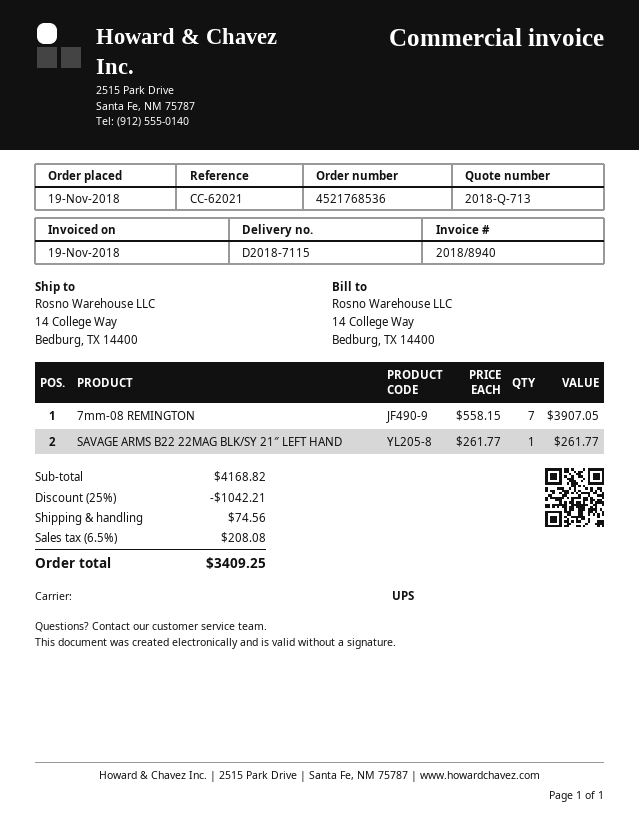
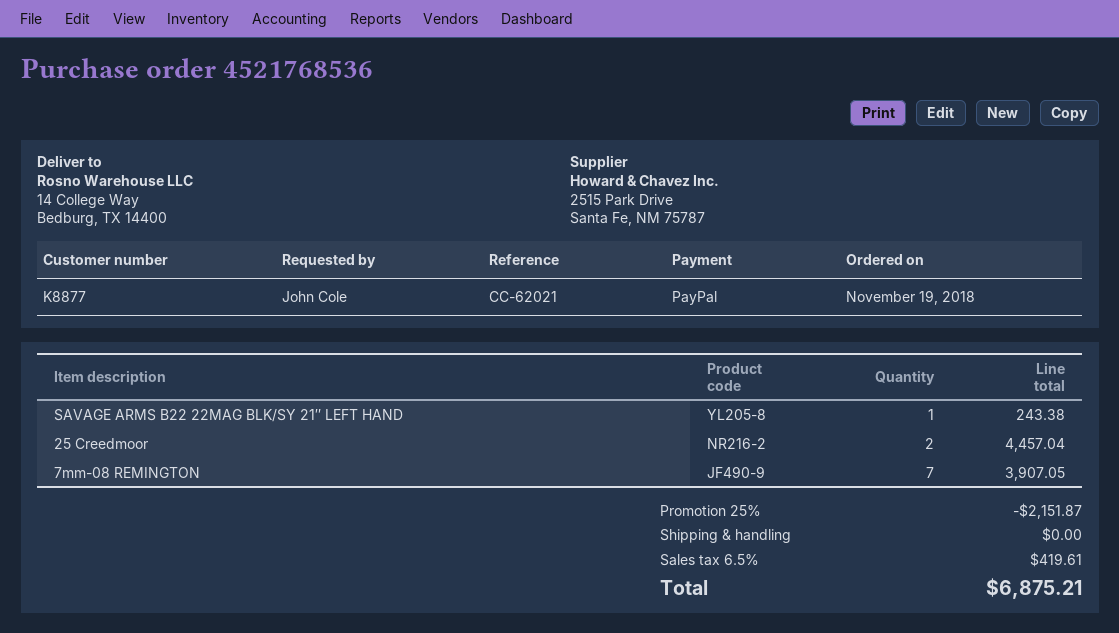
SAVAGE ARMS B22 22MAG BLK/SY 21″ LEFT HAND: 1 for 261.77 -> 1 for 243.38
25 Creedmoor: none -> 2 for 4457.04
discount: 25% = 1042.21 -> 25% = 2151.87
shipping: 74.56 -> 0.00
tax: 6.5% = 208.08 -> 6.5% = 419.61
total: 3409.25 -> 6875.21

